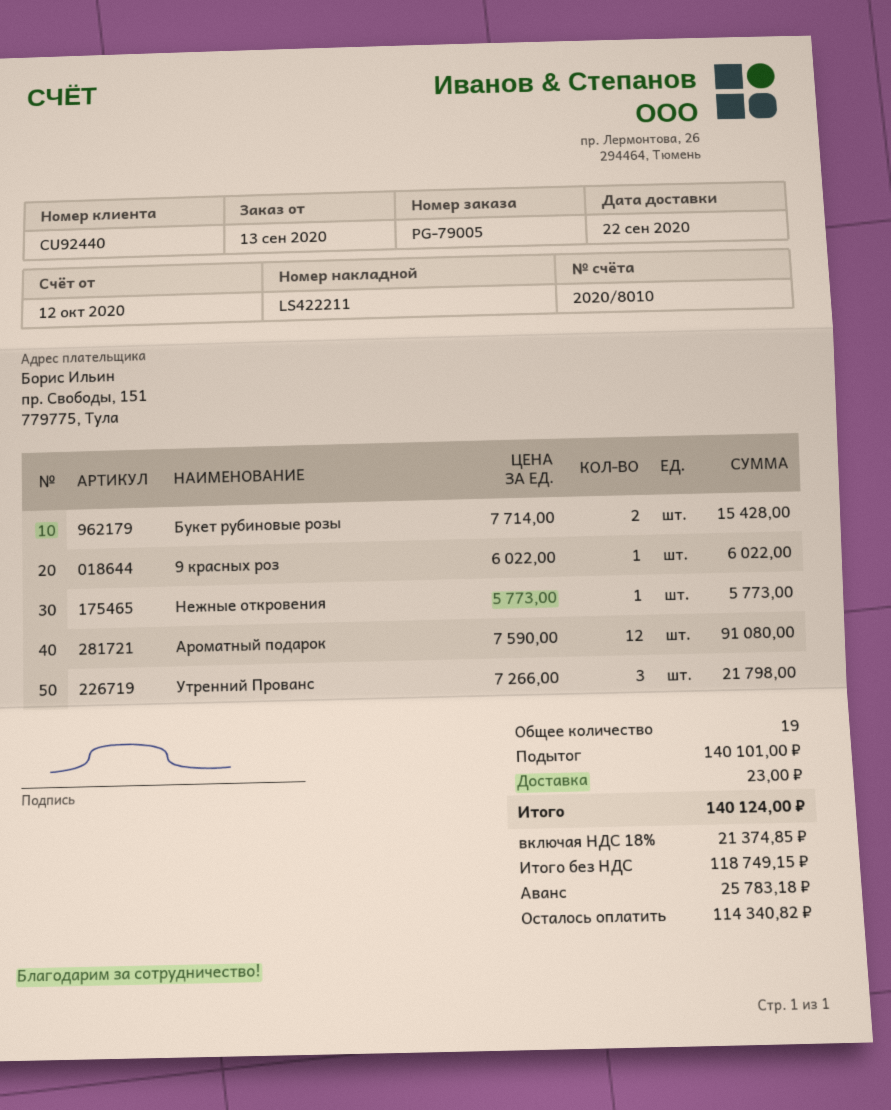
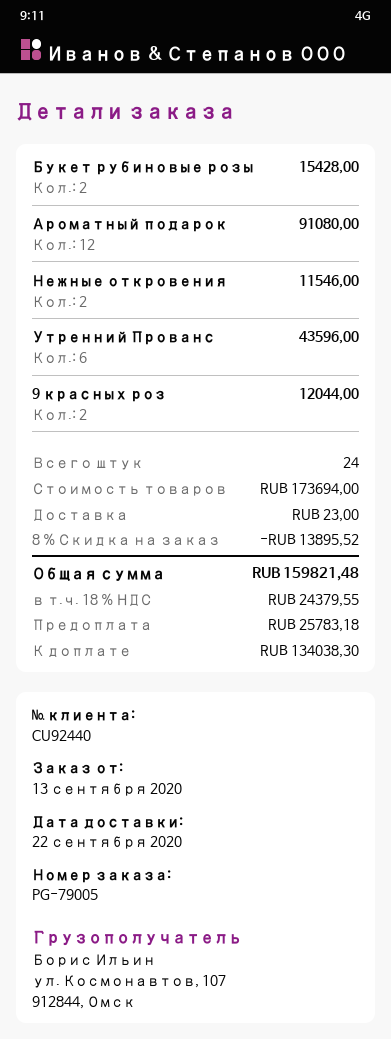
9 красных роз: 1 for 6022.00 -> 2 for 12044.00
Нежные откровения: 1 for 5773.00 -> 2 for 11546.00
Утренний Прованс: 3 for 21798.00 -> 6 for 43596.00
total quantity: 19 -> 24
subtotal: 140101.00 -> 173694.00
discount: none -> 8% = 13895.52
tax: 18% = 21374.85 -> 18% = 24379.55
total: 140124.00 -> 159821.48
balance: 114340.82 -> 134038.30

